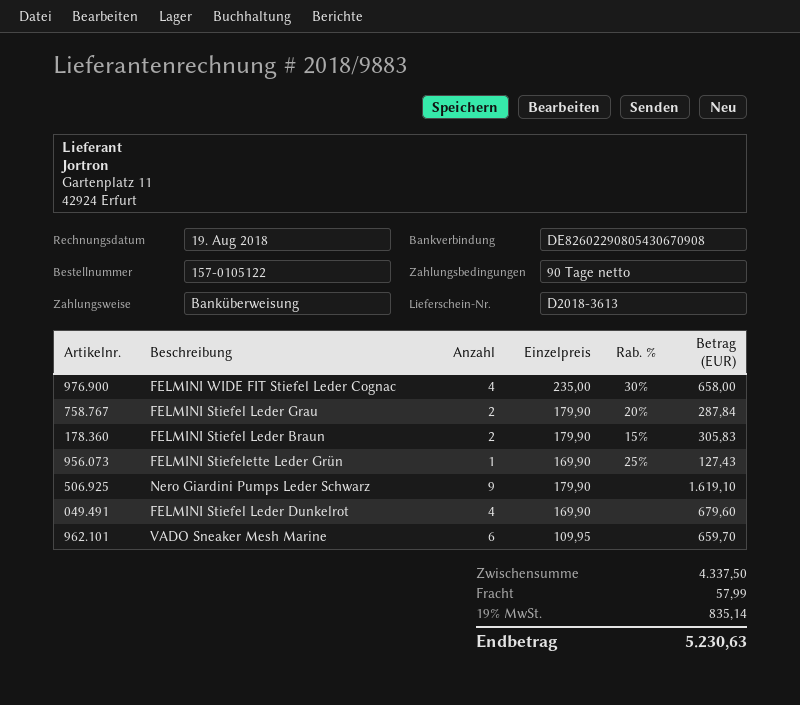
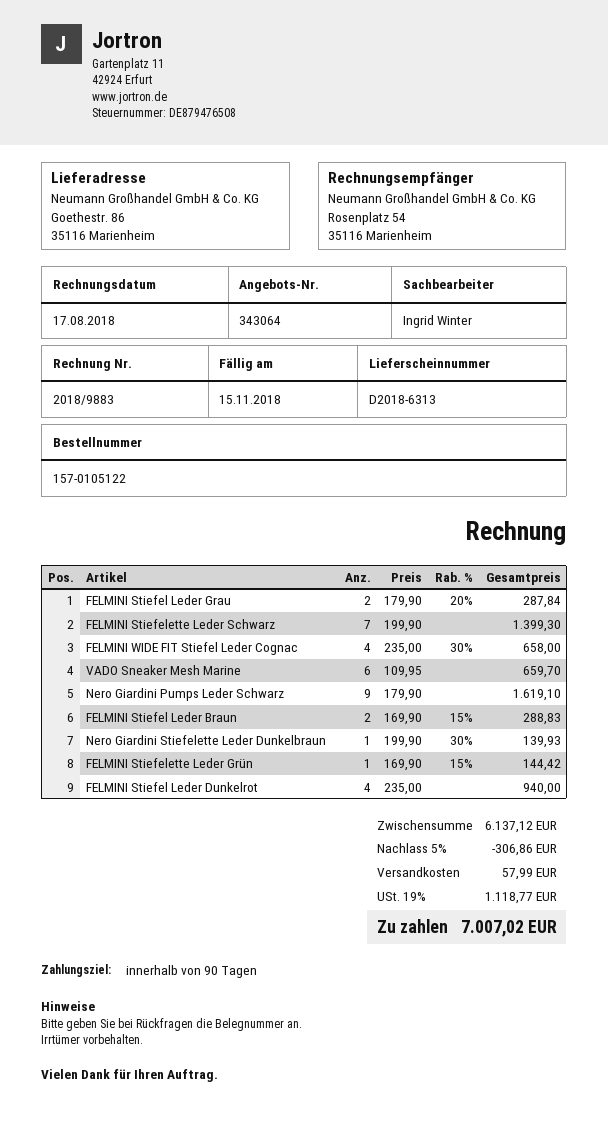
delivery note number: D2018-3613 -> D2018-6313
invoice date: 2018-08-19 -> 2018-08-17
FELMINI Stiefel Leder Braun: 2 x 179.90 - 15% = 305.83 -> 2 x 169.90 - 15% = 288.83
FELMINI Stiefelette Leder Grün: 1 x 169.90 - 25% = 127.43 -> 1 x 169.90 - 15% = 144.42
FELMINI Stiefel Leder Dunkelrot: 4 x 169.90 = 679.60 -> 4 x 235.00 = 940.00
FELMINI Stiefelette Leder Schwarz: none -> 7 x 199.90 = 1399.30
Nero Giardini Stiefelette Leder Dunkelbraun: none -> 1 x 199.90 - 30% = 139.93
subtotal: 4337.50 -> 6137.12
discount: none -> 5% = 306.86
tax: 19% = 835.14 -> 19% = 1118.77
total: 5230.63 -> 7007.02

